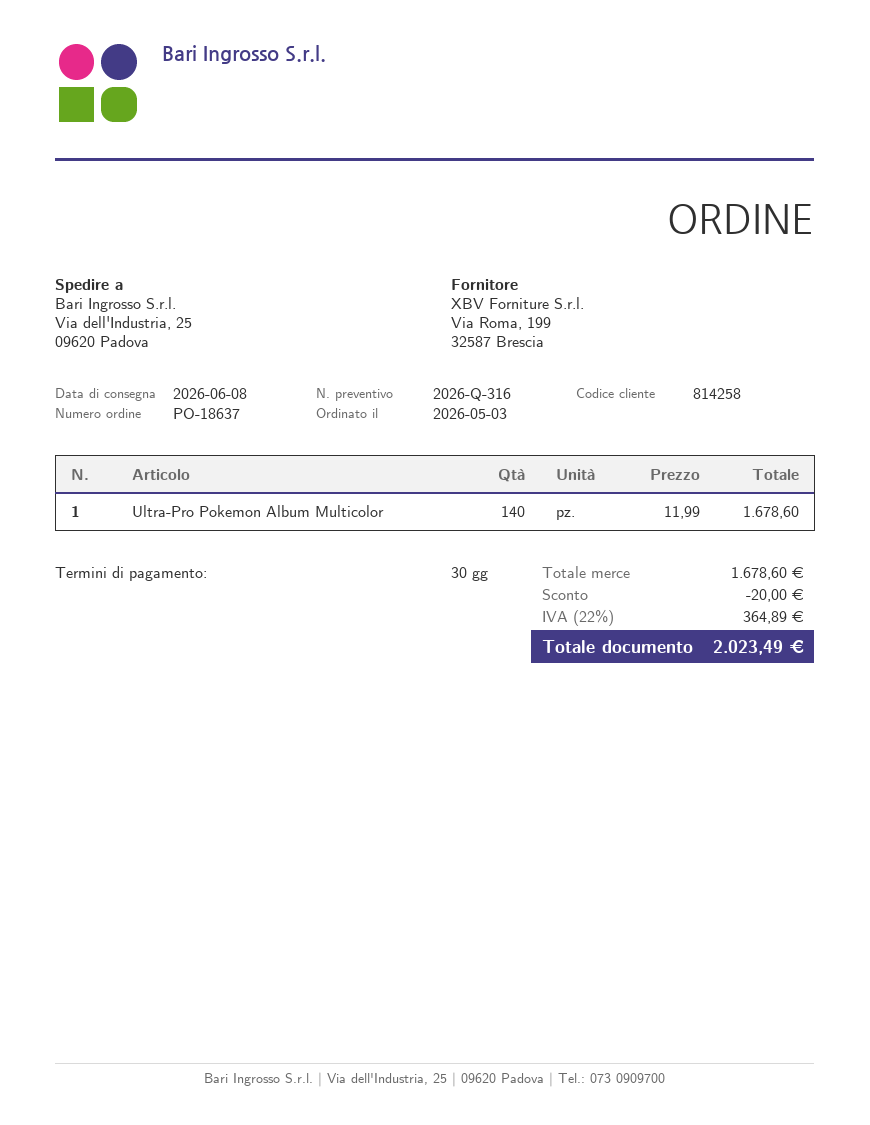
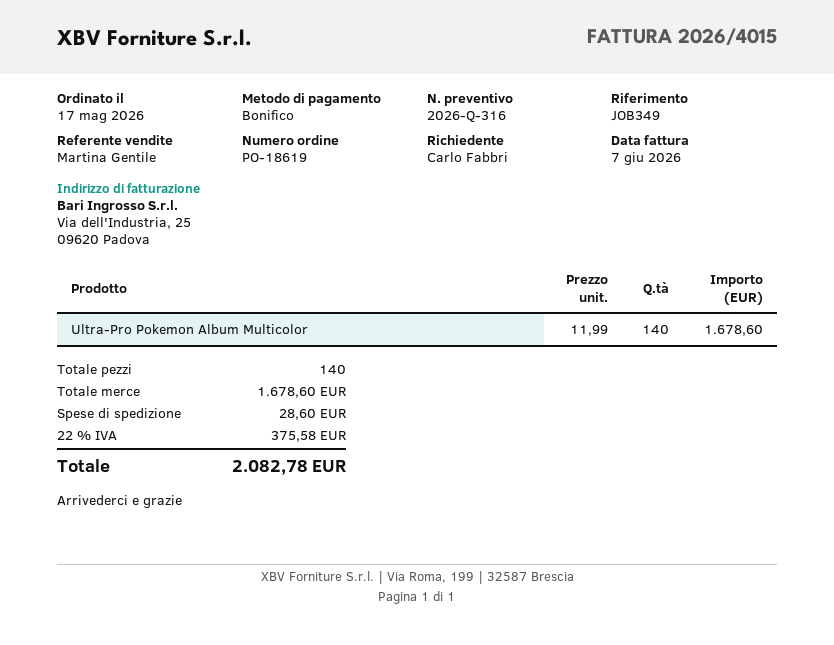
order number: PO-18637 -> PO-18619
order date: 2026-05-03 -> 2026-05-17
discount: 20.00 -> none
shipping: none -> 28.60
tax: 22% = 364.89 -> 22% = 375.58
total: 2023.49 -> 2082.78

